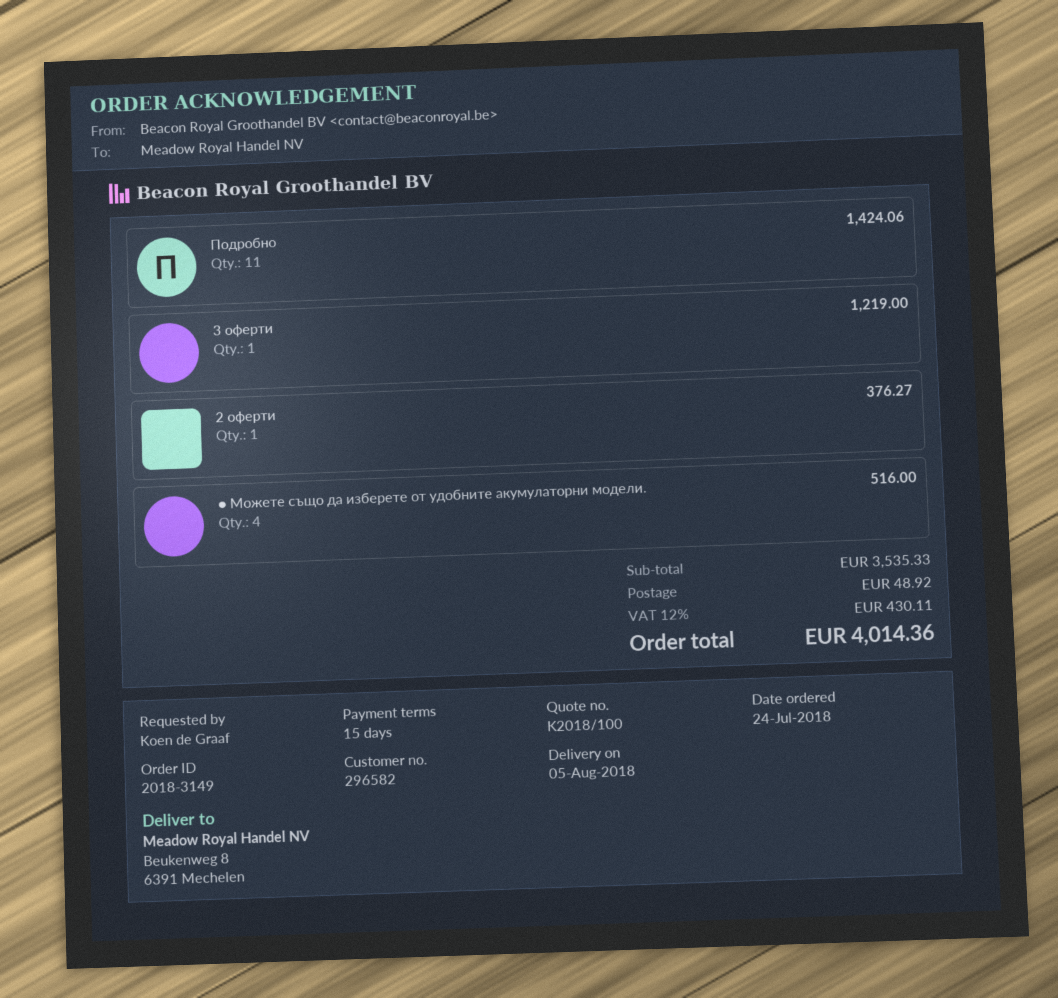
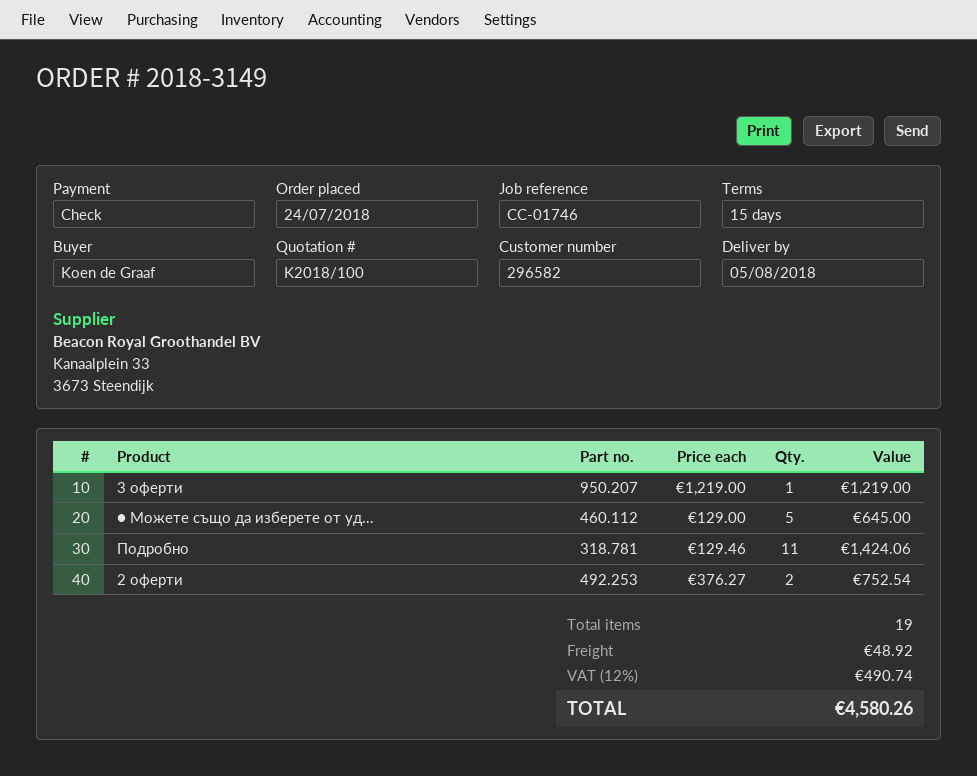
2 оферти: 1 for 376.27 -> 2 for 752.54
● Можете също да изберете от удобните акумулаторни модели.: 4 for 516.00 -> 5 for 645.00
tax: 12% = 430.11 -> 12% = 490.74
total: 4014.36 -> 4580.26

